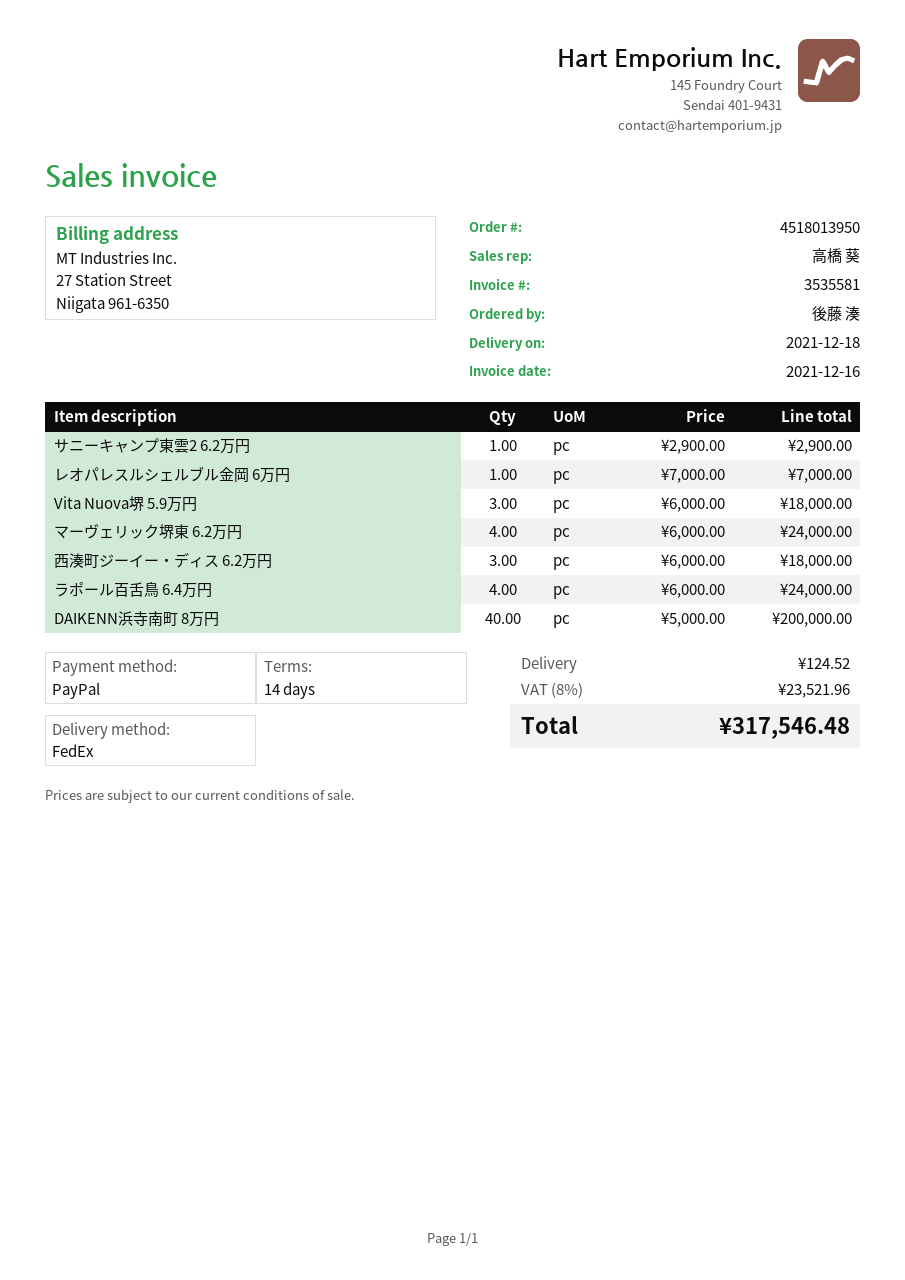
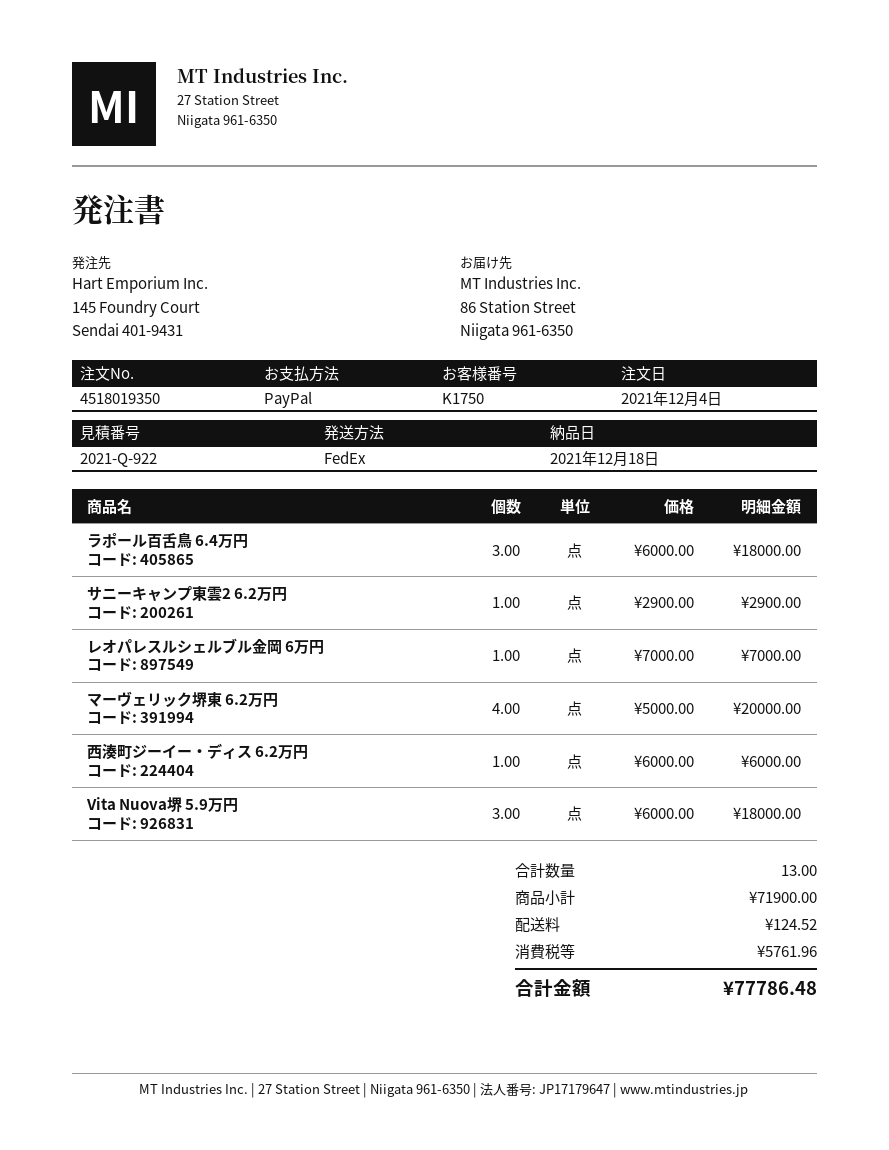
order number: 4518013950 -> 4518019350
マーヴェリック堺東 6.2万円: 4 x 6000.00 = 24000.00 -> 4 x 5000.00 = 20000.00
西湊町ジーイー・ディス 6.2万円: 3 x 6000.00 = 18000.00 -> 1 x 6000.00 = 6000.00
ラポール百舌鳥 6.4万円: 4 x 6000.00 = 24000.00 -> 3 x 6000.00 = 18000.00
DAIKENN浜寺南町 8万円: 40 x 5000.00 = 200000.00 -> none
tax: 23521.96 -> 5761.96
total: 317546.48 -> 77786.48

